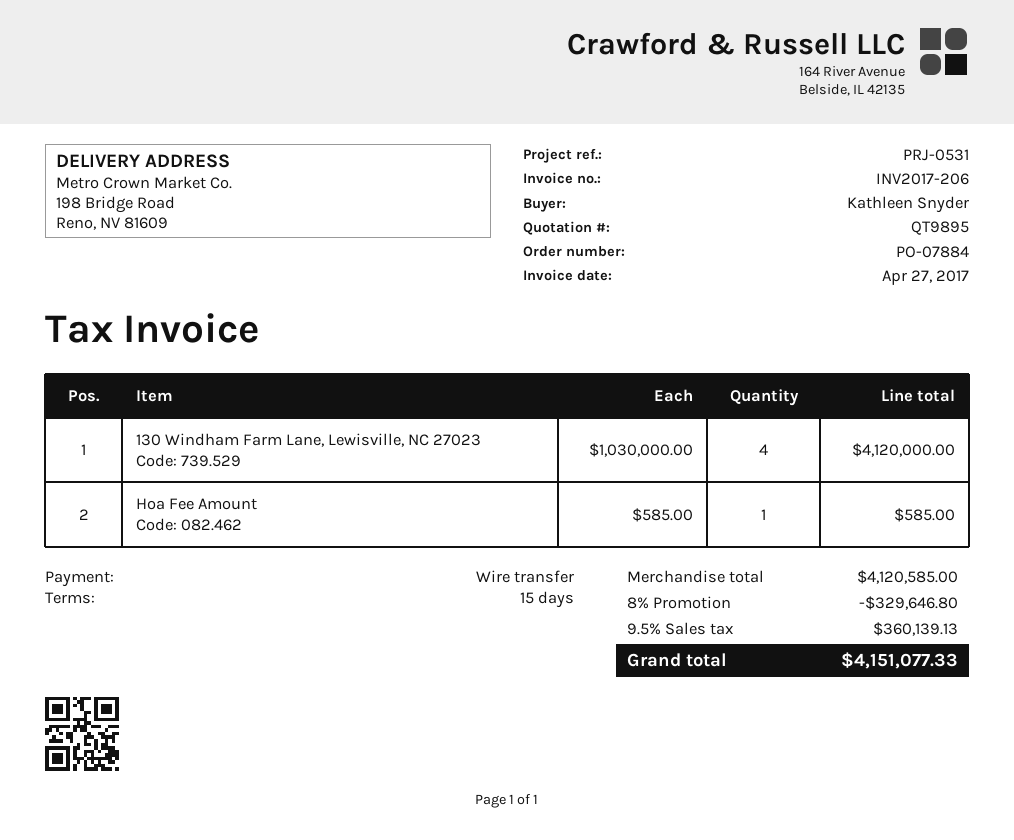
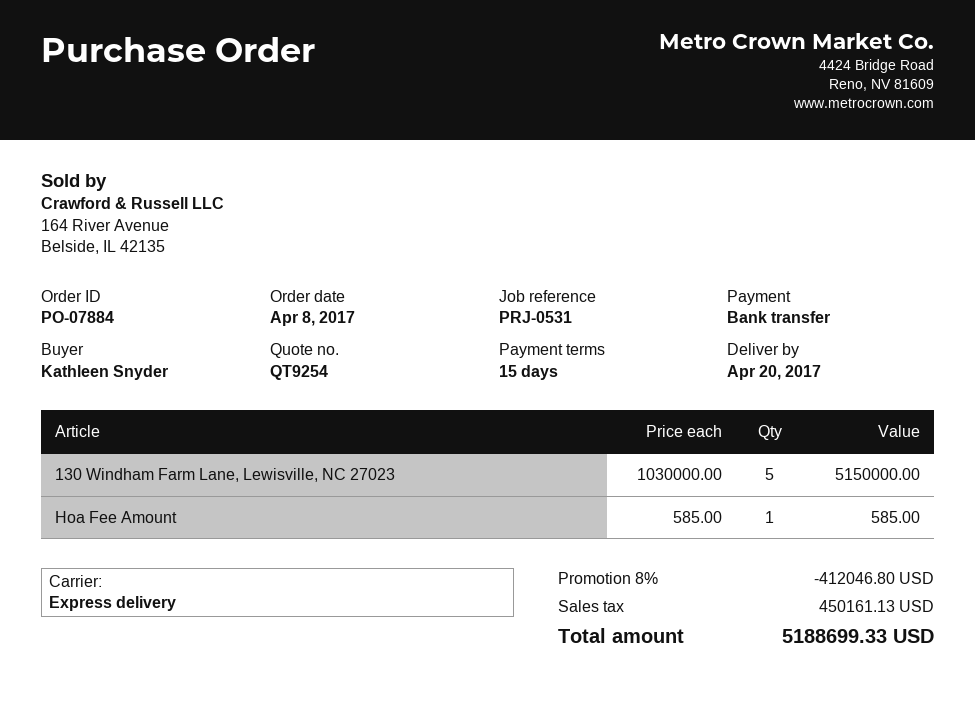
quote number: QT9895 -> QT9254
130 Windham Farm Lane, Lewisville, NC 27023: 4 x 1030000.00 = 4120000.00 -> 5 x 1030000.00 = 5150000.00
discount: 8% = 329646.80 -> 8% = 412046.80
tax: 360139.13 -> 450161.13
total: 4151077.33 -> 5188699.33

